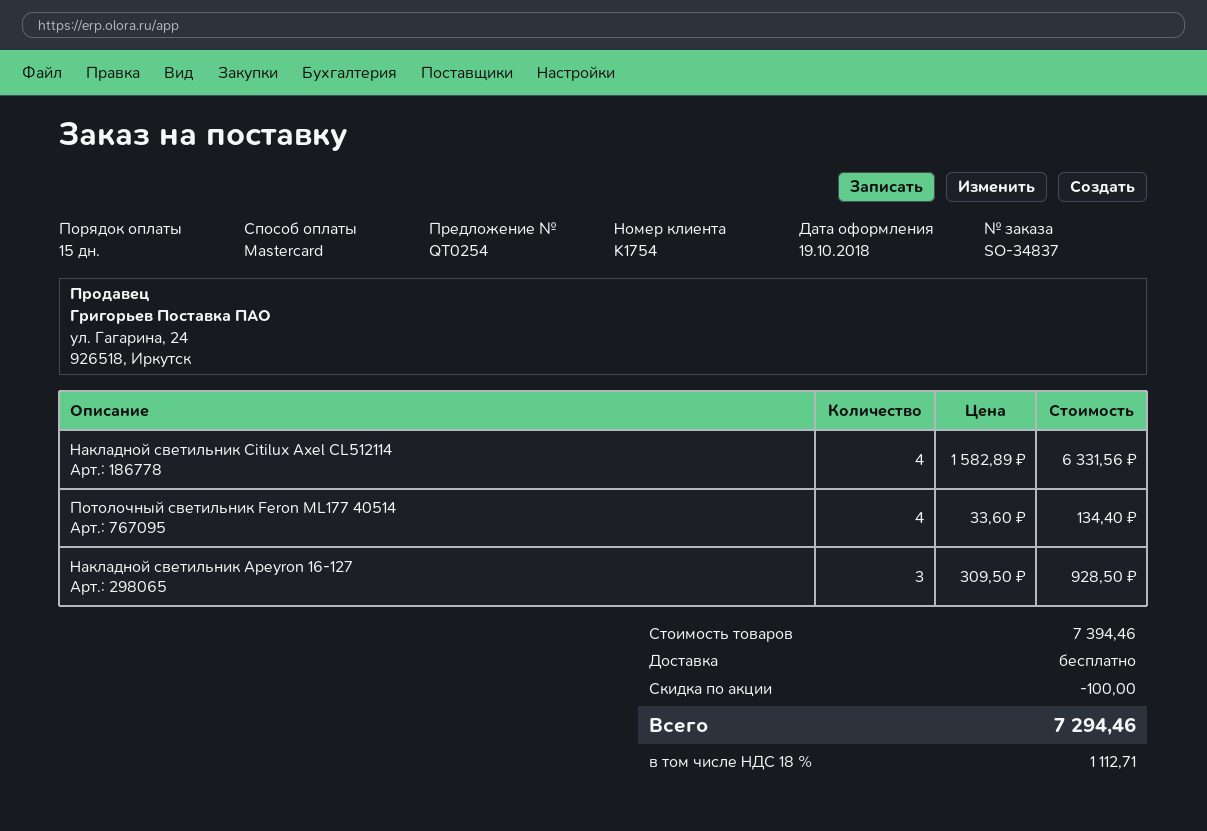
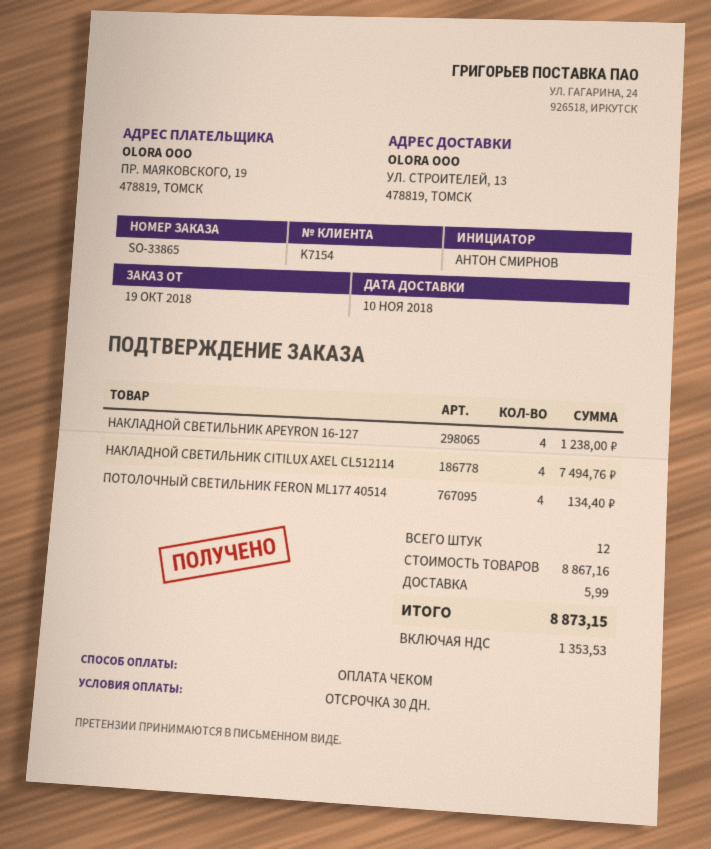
order number: SO-34837 -> SO-33865
payment terms: 15 days -> 30 days
customer number: K1754 -> K7154
payment method: Mastercard -> cheque
Накладной светильник Citilux Axel CL512114: 4 for 6331.56 -> 4 for 7494.76
Накладной светильник Apeyron 16-127: 3 for 928.50 -> 4 for 1238.00
subtotal: 7394.46 -> 8867.16
discount: 100.00 -> none
shipping: 0.00 -> 5.99
tax: 1112.71 -> 1353.53
total: 7294.46 -> 8873.15

